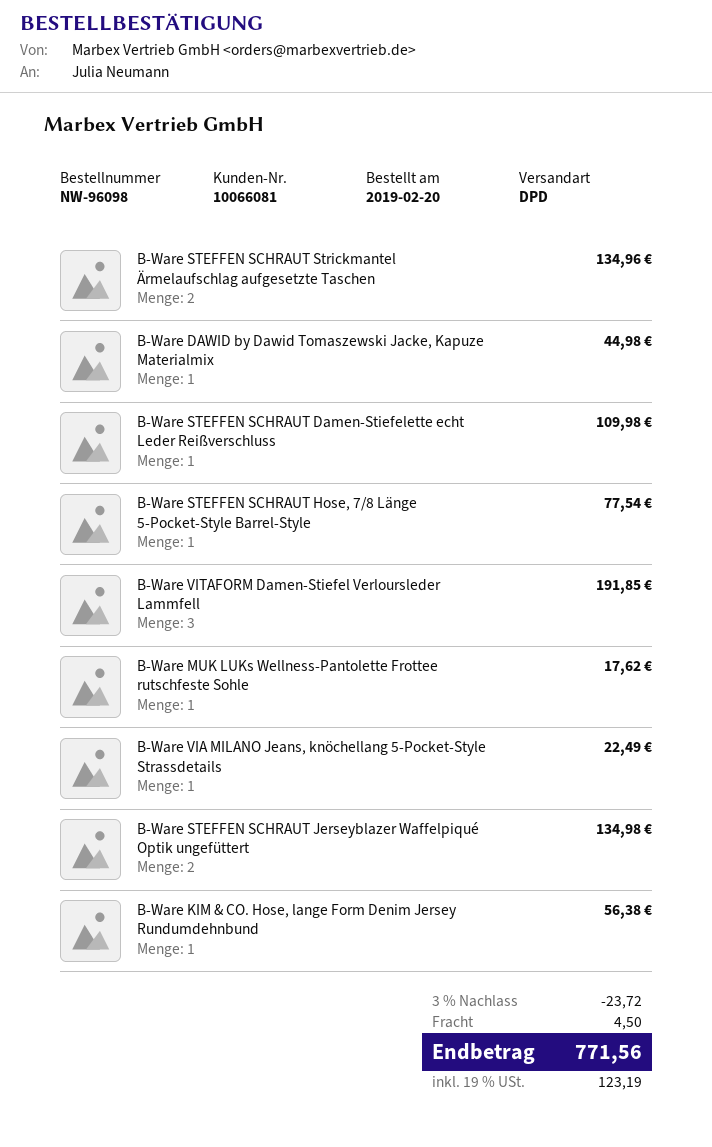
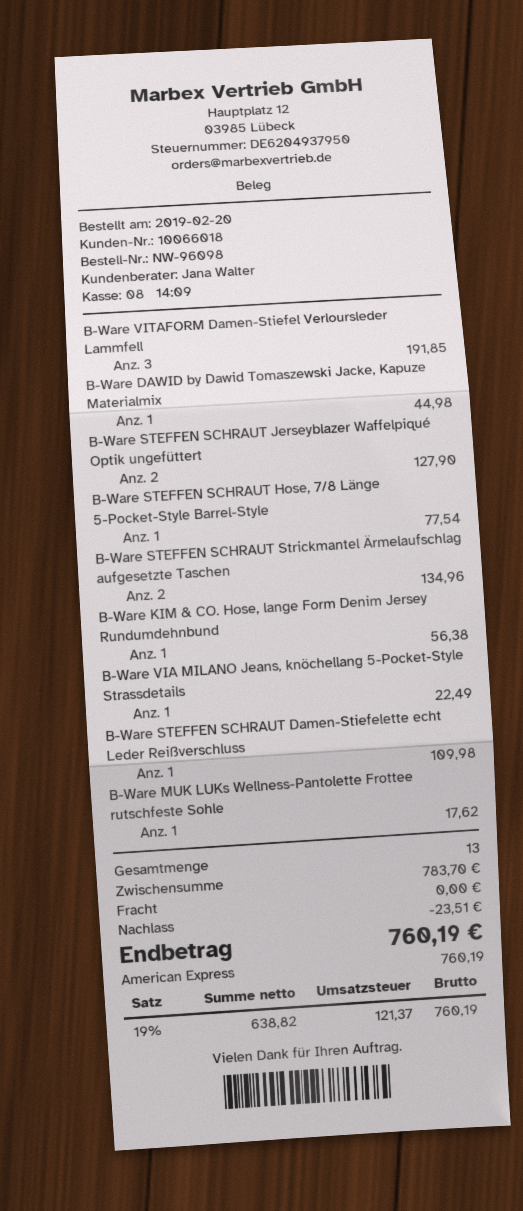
customer number: 10066081 -> 10066018
B-Ware STEFFEN SCHRAUT Jerseyblazer Waffelpiqué Optik ungefüttert: 2 for 134.98 -> 2 for 127.90
discount: 23.72 -> 23.51
shipping: 4.50 -> 0.00
tax: 19% = 123.19 -> 19% = 121.37
total: 771.56 -> 760.19

